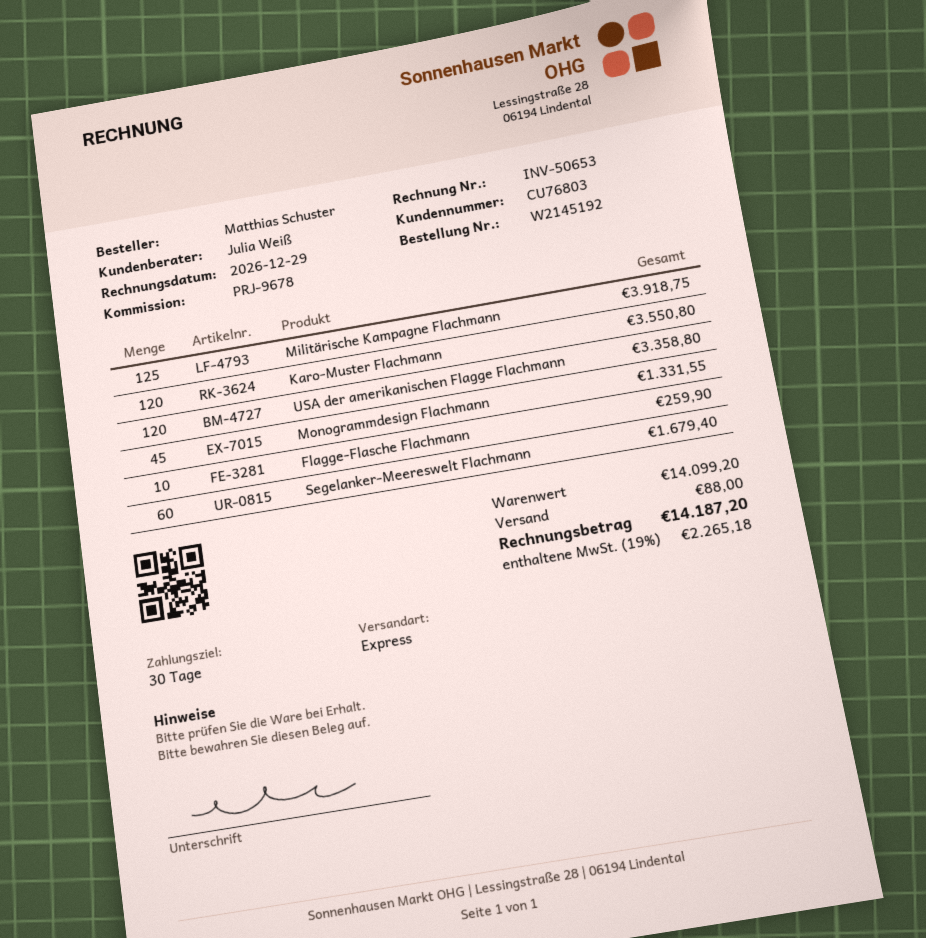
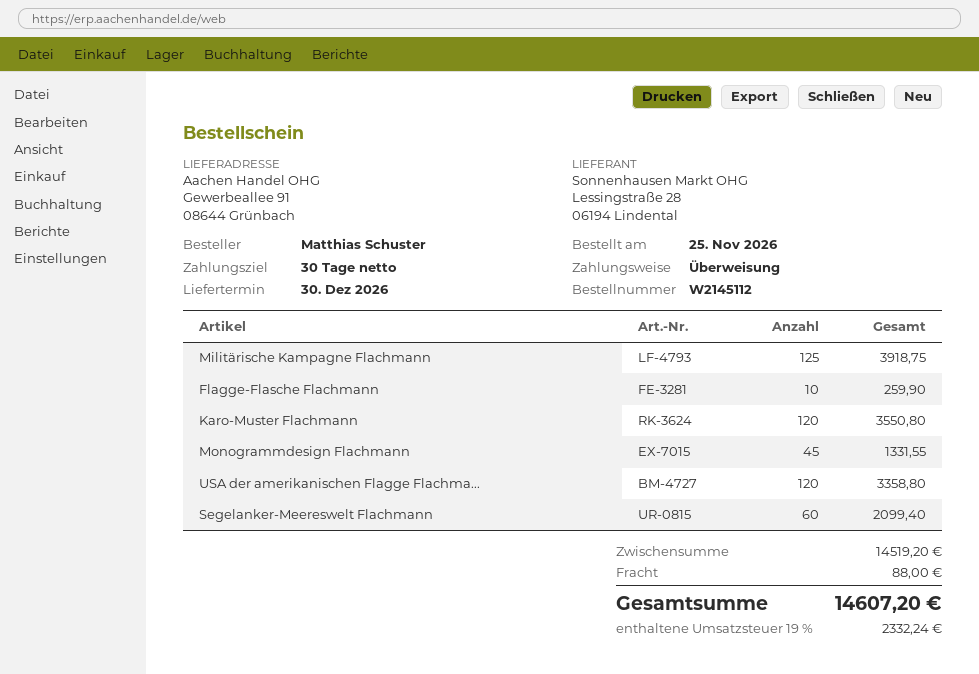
order number: W2145192 -> W2145112
Segelanker-Meereswelt Flachmann: 60 for 1679.40 -> 60 for 2099.40
subtotal: 14099.20 -> 14519.20
tax: 19% = 2265.18 -> 19% = 2332.24
total: 14187.20 -> 14607.20

